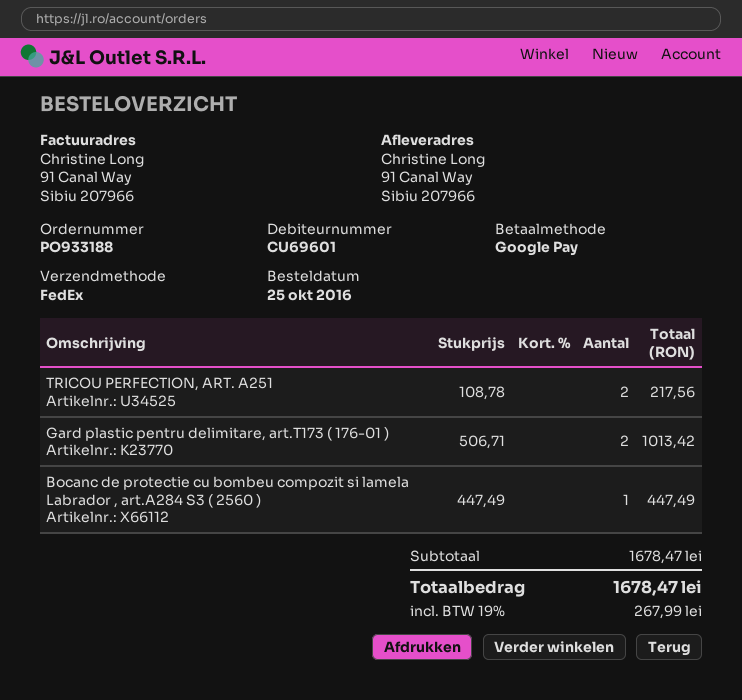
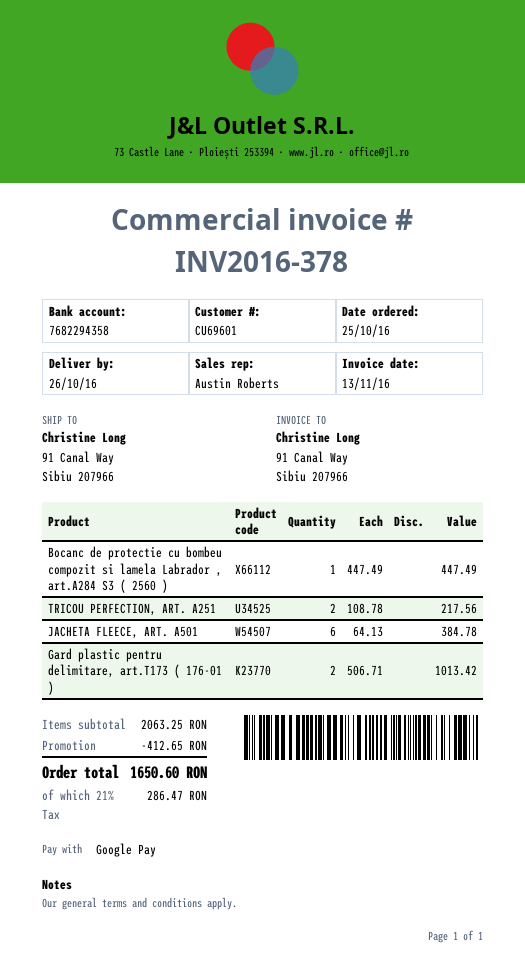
JACHETA FLEECE, ART. A501: none -> 6 x 64.13 = 384.78
subtotal: 1678.47 -> 2063.25
discount: none -> 412.65
tax: 19% = 267.99 -> 21% = 286.47
total: 1678.47 -> 1650.60

